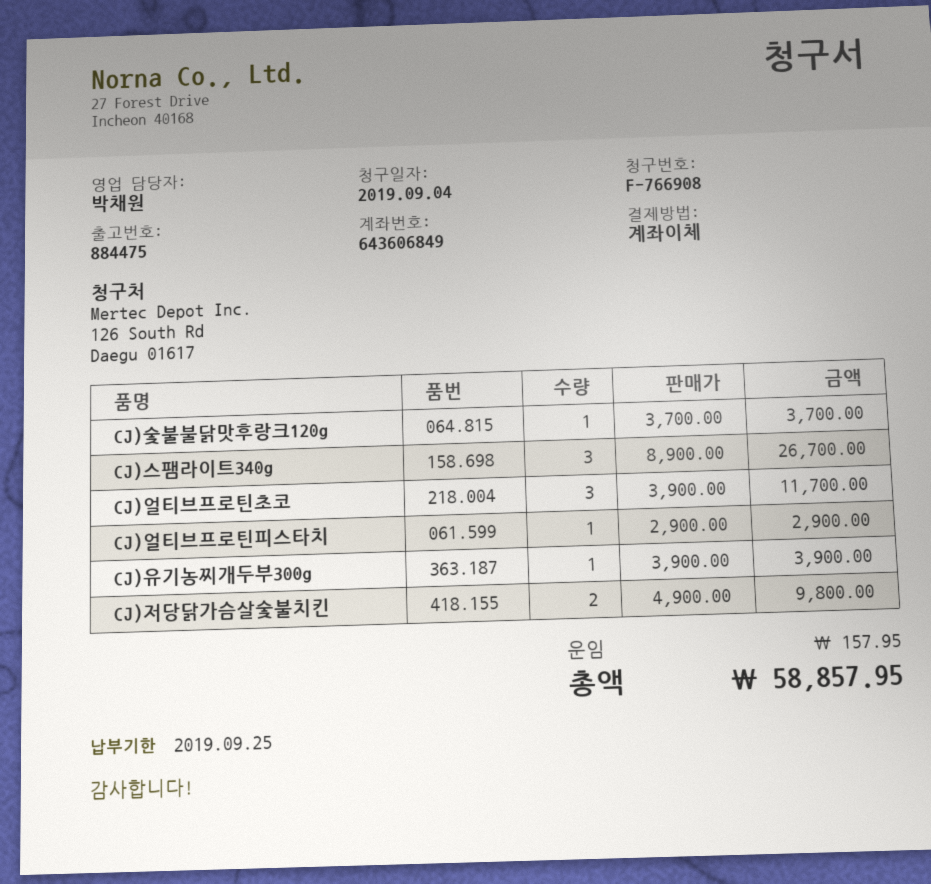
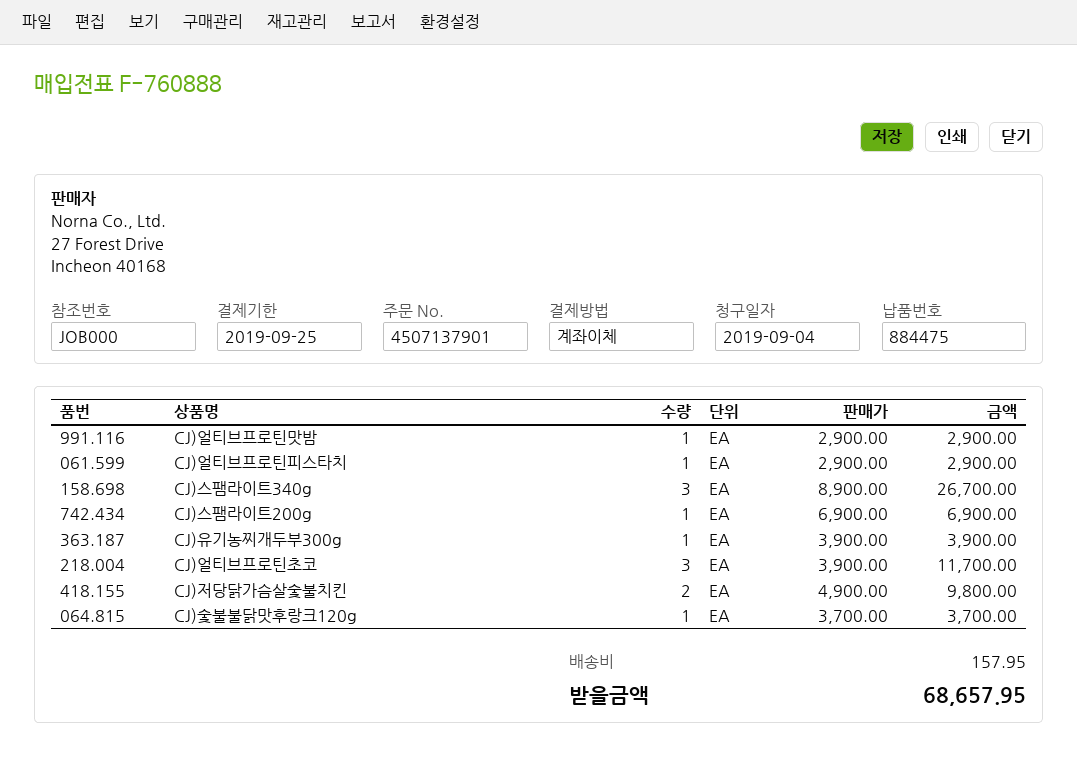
invoice number: F-766908 -> F-760888
CJ)얼티브프로틴맛밤: none -> 1 x 2900.00 = 2900.00
CJ)스팸라이트200g: none -> 1 x 6900.00 = 6900.00
total: 58857.95 -> 68657.95

